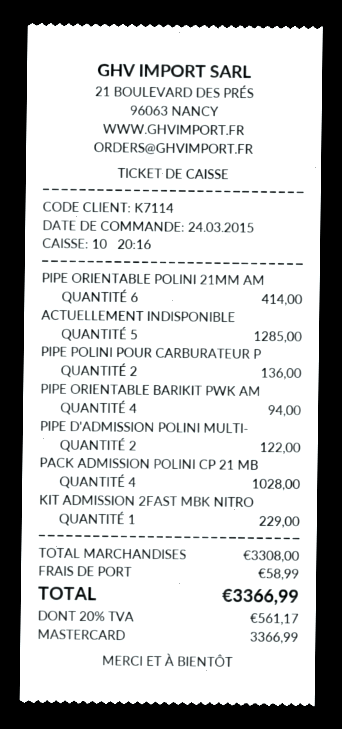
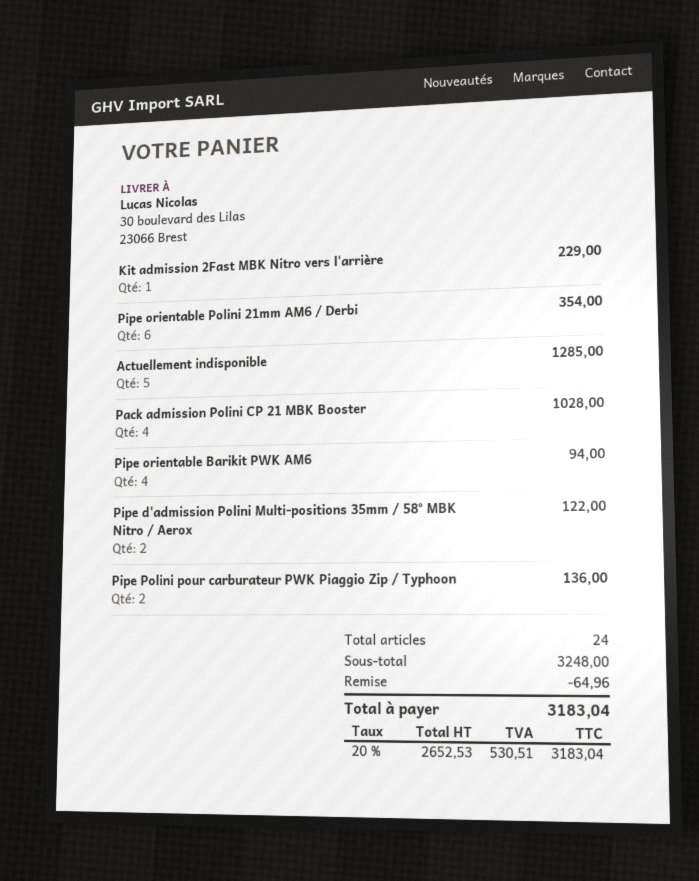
PIPE ORIENTABLE POLINI 21MM AM: 6 for 414.00 -> 6 for 354.00
subtotal: 3308.00 -> 3248.00
discount: none -> 64.96
shipping: 58.99 -> none
tax: 20% = 561.17 -> 20% = 530.51
total: 3366.99 -> 3183.04

